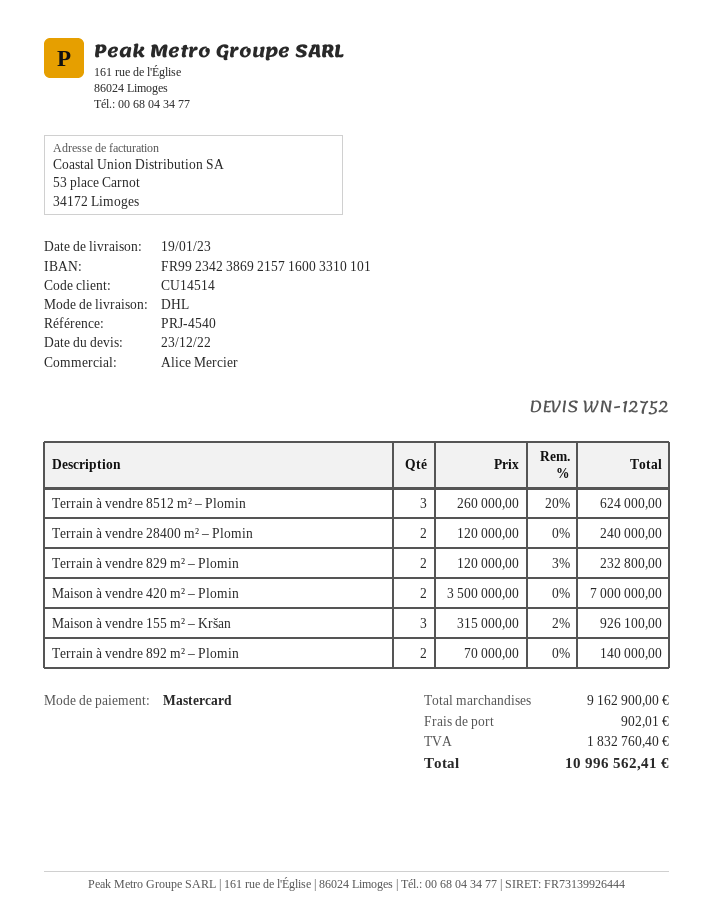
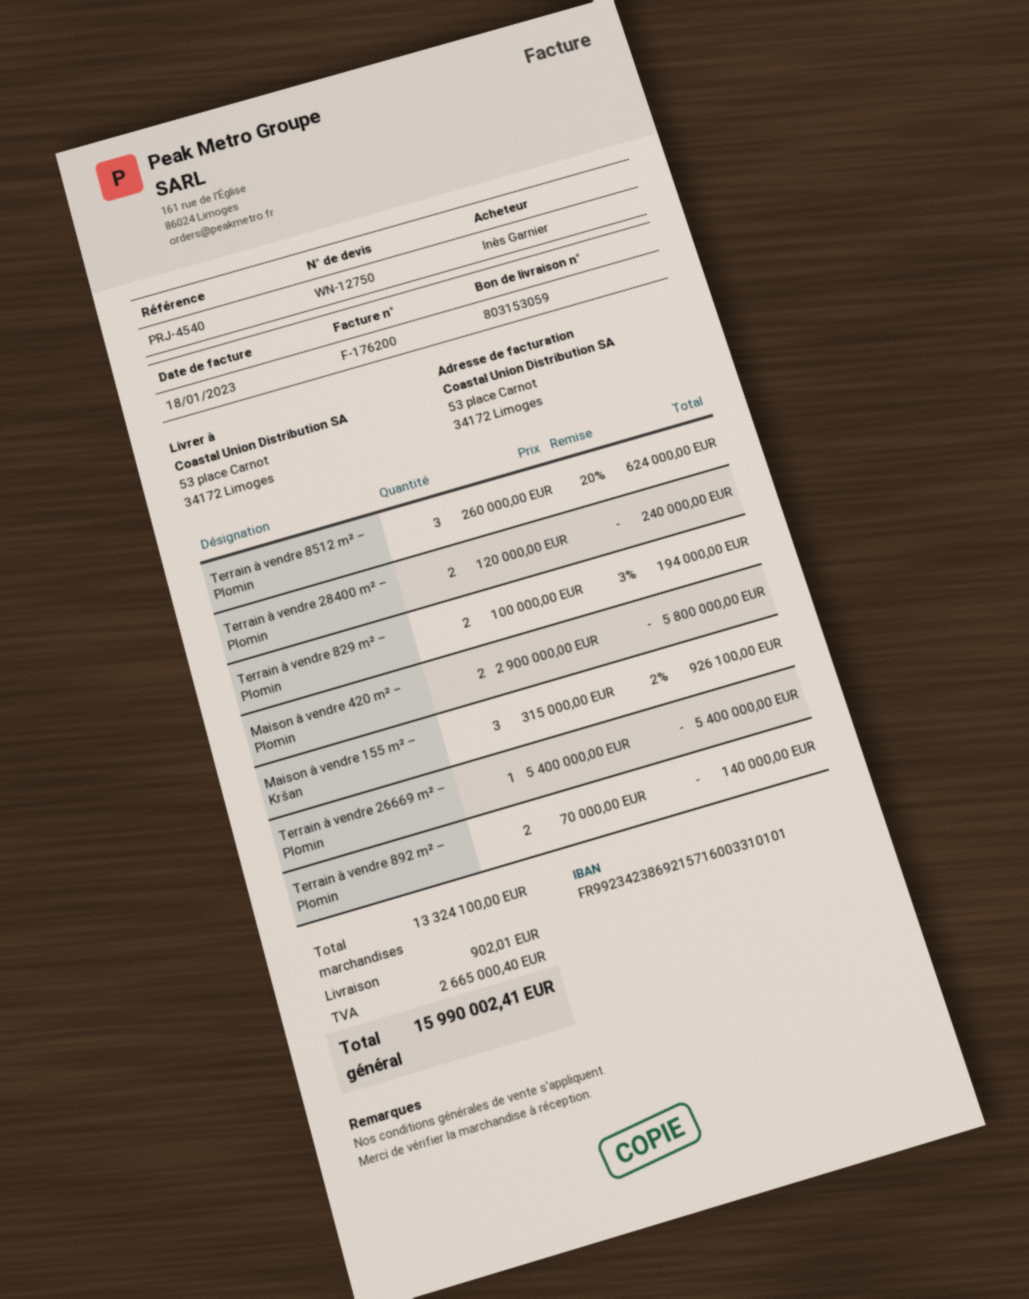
quote number: WN-12752 -> WN-12750
Terrain à vendre 829 m² – Plomin: 2 x 120000.00 - 3% = 232800.00 -> 2 x 100000.00 - 3% = 194000.00
Maison à vendre 420 m² – Plomin: 2 x 3500000.00 = 7000000.00 -> 2 x 2900000.00 = 5800000.00
Terrain à vendre 26669 m² – Plomin: none -> 1 x 5400000.00 = 5400000.00
subtotal: 9162900.00 -> 13324100.00
tax: 1832760.40 -> 2665000.40
total: 10996562.41 -> 15990002.41

